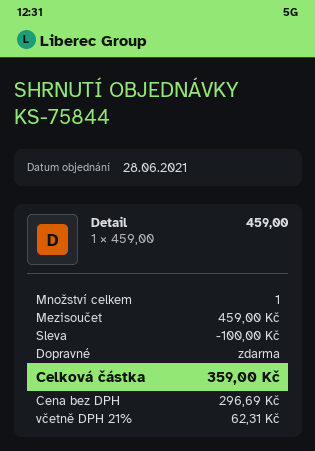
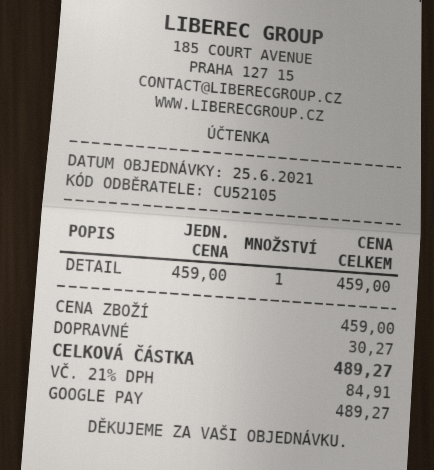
order date: 2021-06-28 -> 2021-06-25
discount: 100.00 -> none
shipping: 0.00 -> 30.27
tax: 21% = 62.31 -> 21% = 84.91
total: 359.00 -> 489.27

